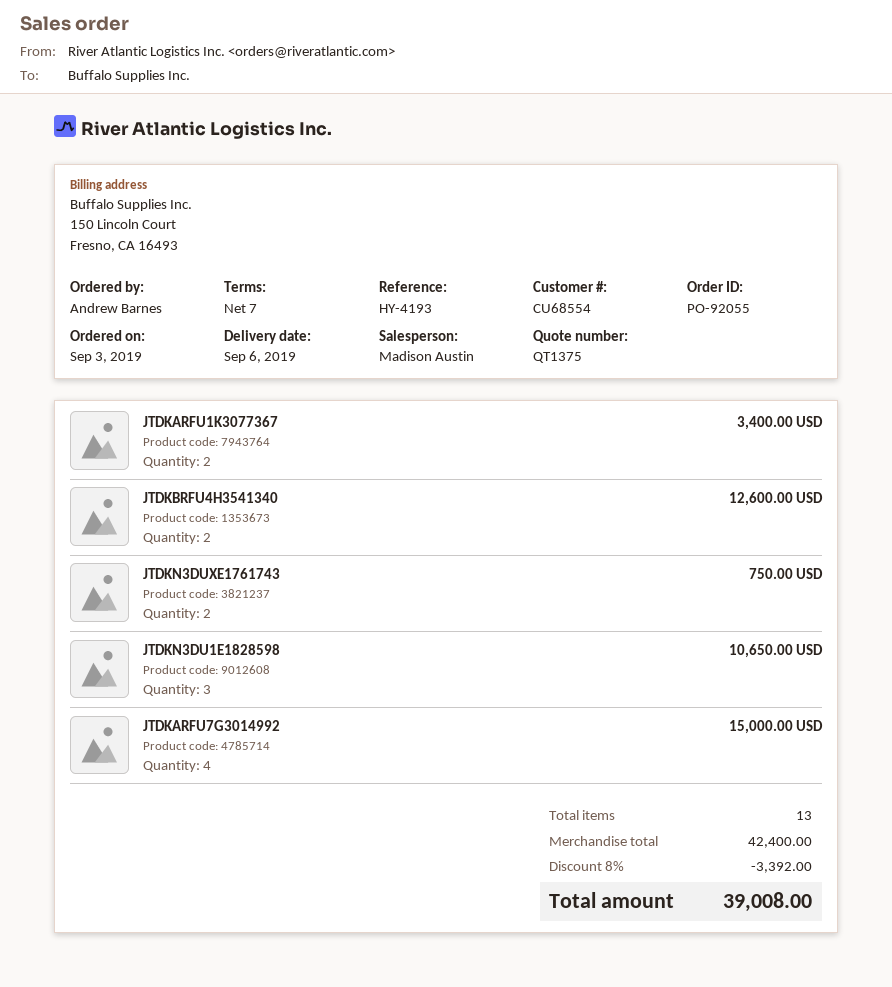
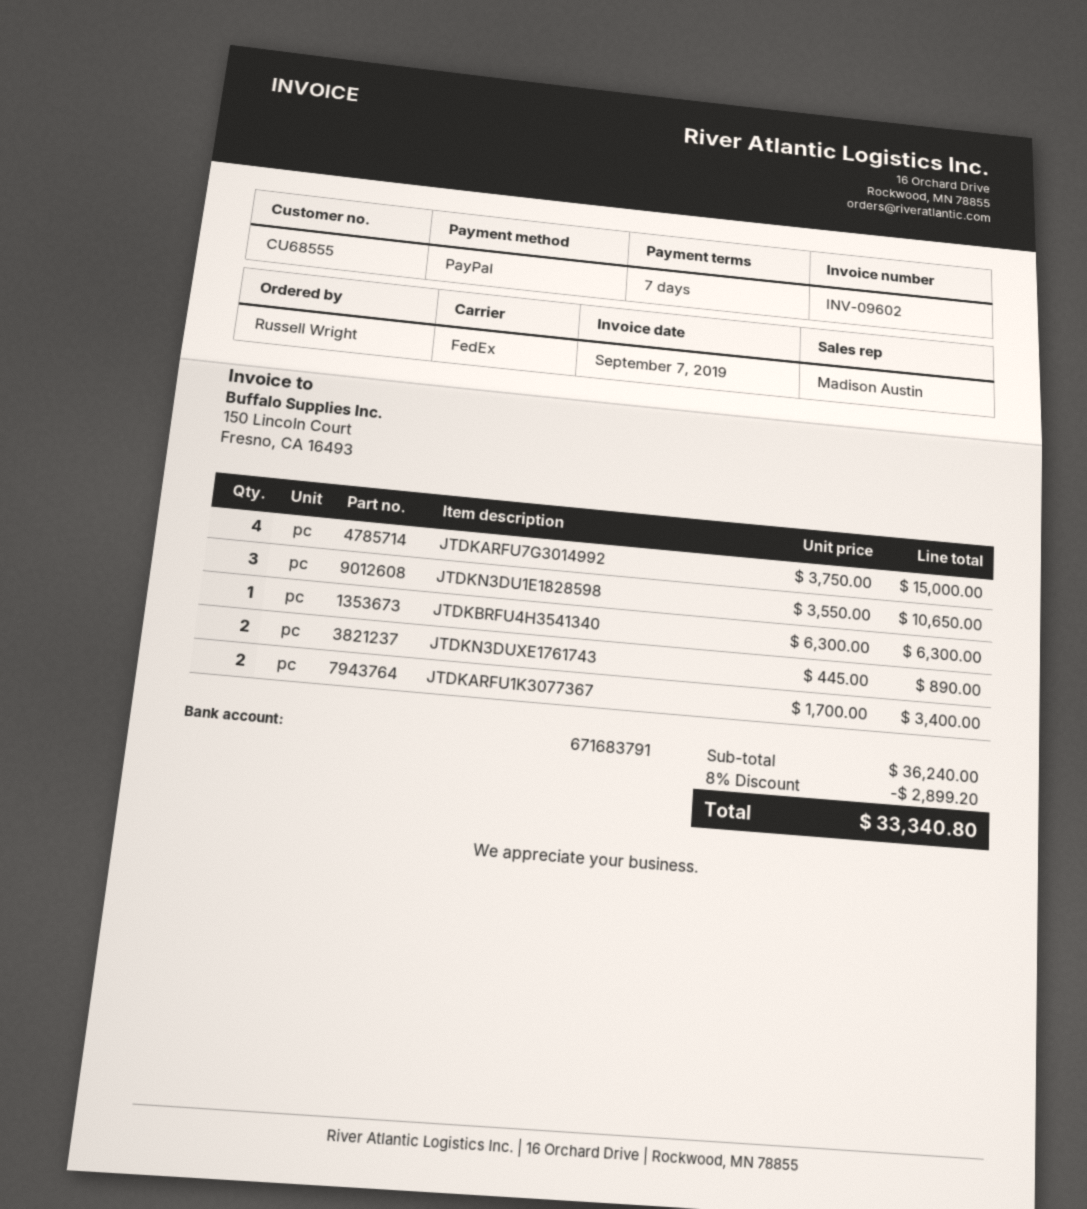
customer number: CU68554 -> CU68555
ordered by: Andrew Barnes -> Russell Wright
JTDKBRFU4H3541340: 2 for 12600.00 -> 1 for 6300.00
JTDKN3DUXE1761743: 2 for 750.00 -> 2 for 890.00
subtotal: 42400.00 -> 36240.00
discount: 8% = 3392.00 -> 8% = 2899.20
total: 39008.00 -> 33340.80

